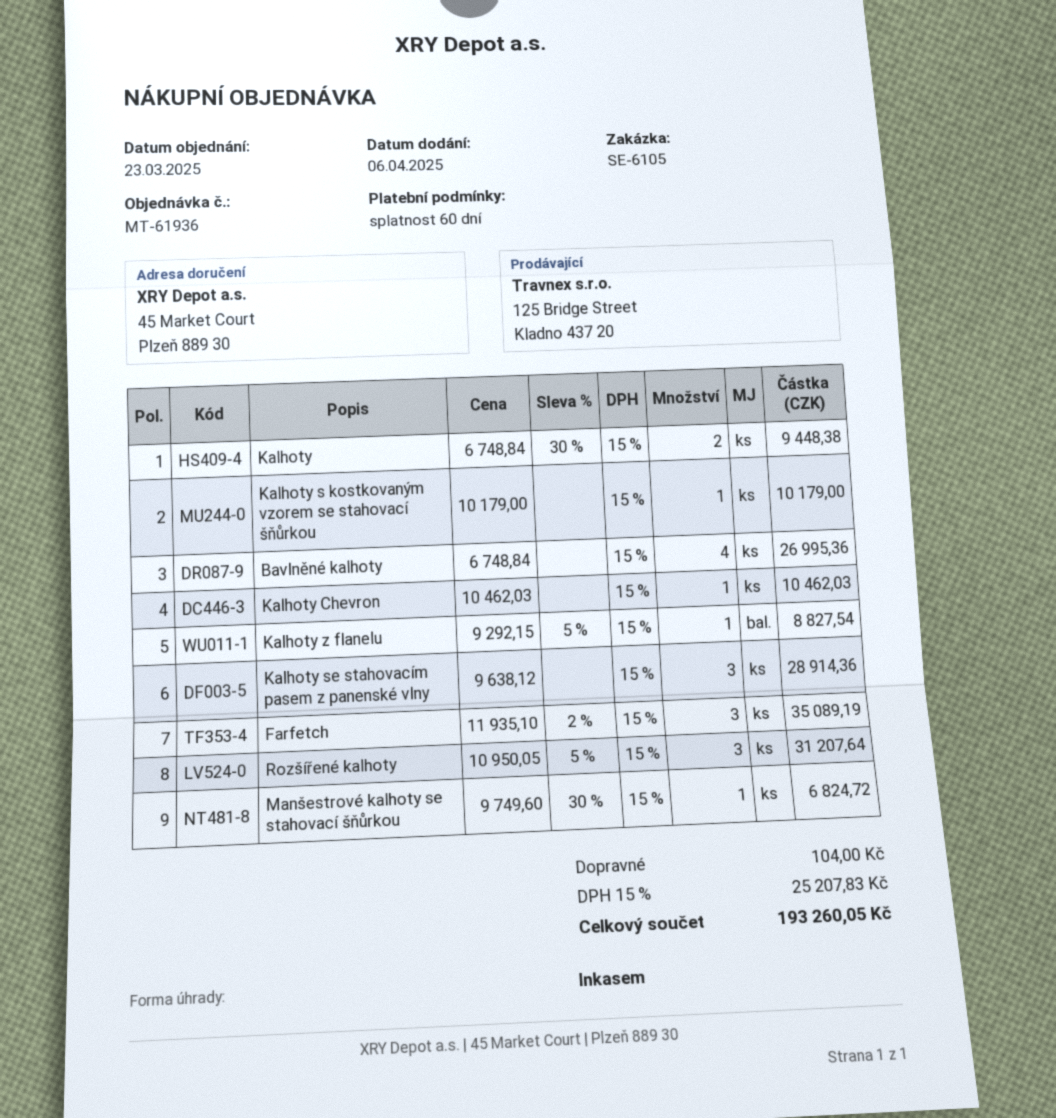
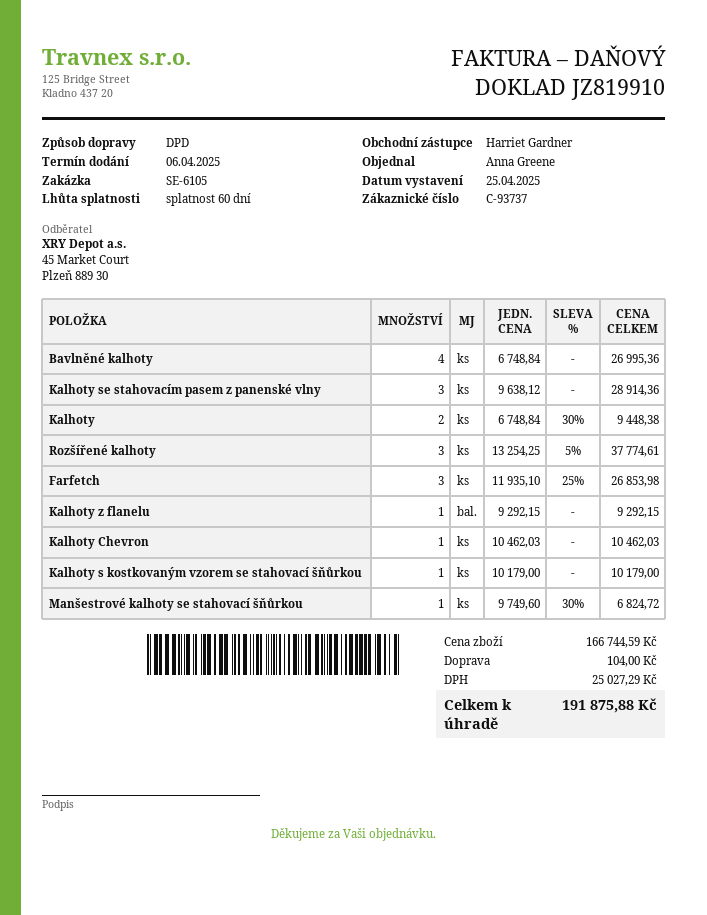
Kalhoty z flanelu: 1 x 9292.15 - 5% = 8827.54 -> 1 x 9292.15 = 9292.15
Farfetch: 3 x 11935.10 - 2% = 35089.19 -> 3 x 11935.10 - 25% = 26853.98
Rozšířené kalhoty: 3 x 10950.05 - 5% = 31207.64 -> 3 x 13254.25 - 5% = 37774.61
tax: 25207.83 -> 25027.29
total: 193260.05 -> 191875.88

